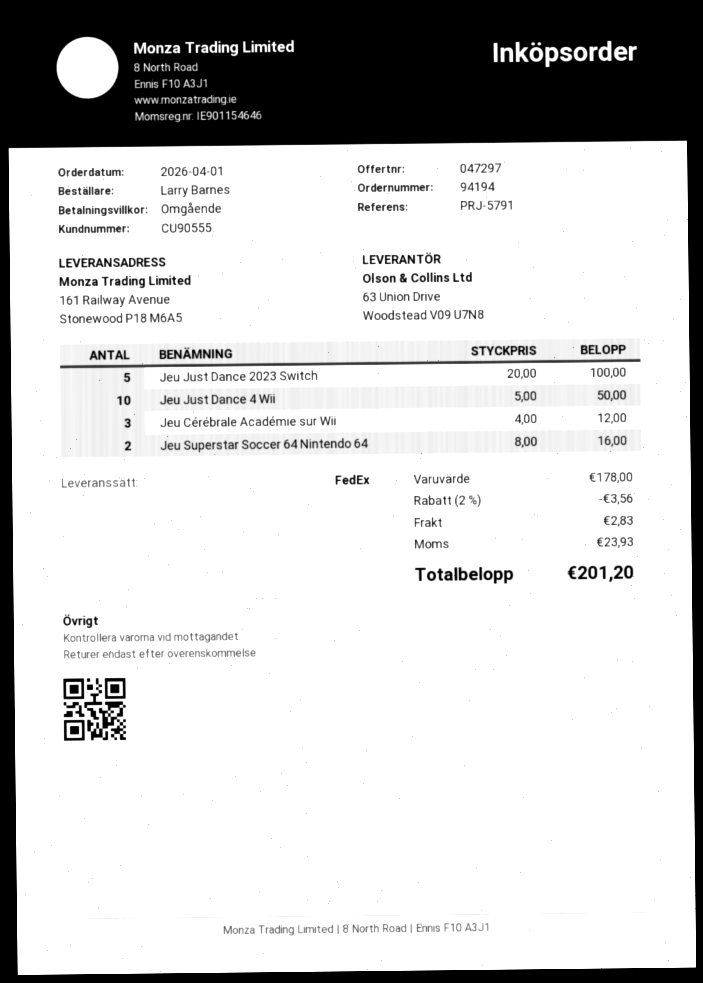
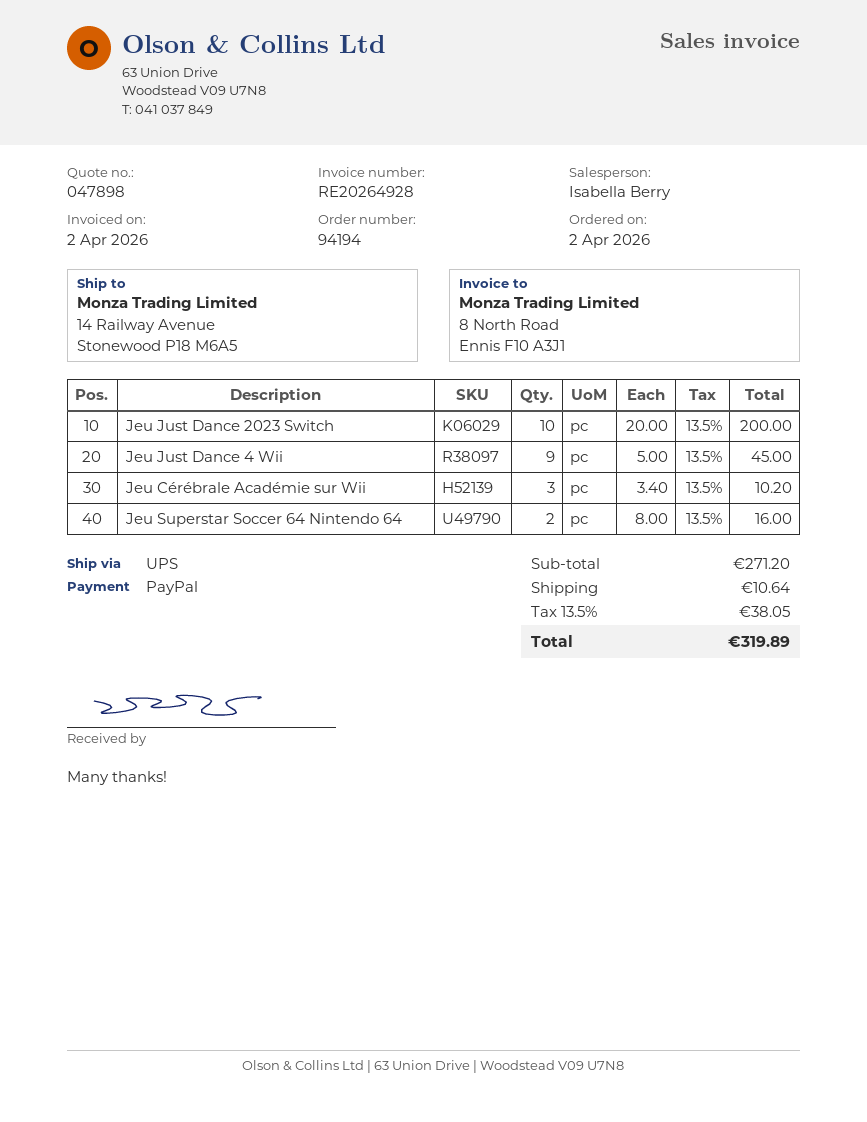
quote number: 047297 -> 047898
order date: 2026-04-01 -> 2026-04-02
shipping method: FedEx -> UPS
ship to: 161 Railway Avenue, Stonewood P18 M6A5 -> 14 Railway Avenue, Stonewood P18 M6A5
Jeu Just Dance 2023 Switch: 5 x 20.00 = 100.00 -> 10 x 20.00 = 200.00
Jeu Just Dance 4 Wii: 10 x 5.00 = 50.00 -> 9 x 5.00 = 45.00
Jeu Cérébrale Académie sur Wii: 3 x 4.00 = 12.00 -> 3 x 3.40 = 10.20
subtotal: 178.00 -> 271.20
discount: 2% = 3.56 -> none
shipping: 2.83 -> 10.64
tax: 23.93 -> 38.05
total: 201.20 -> 319.89

